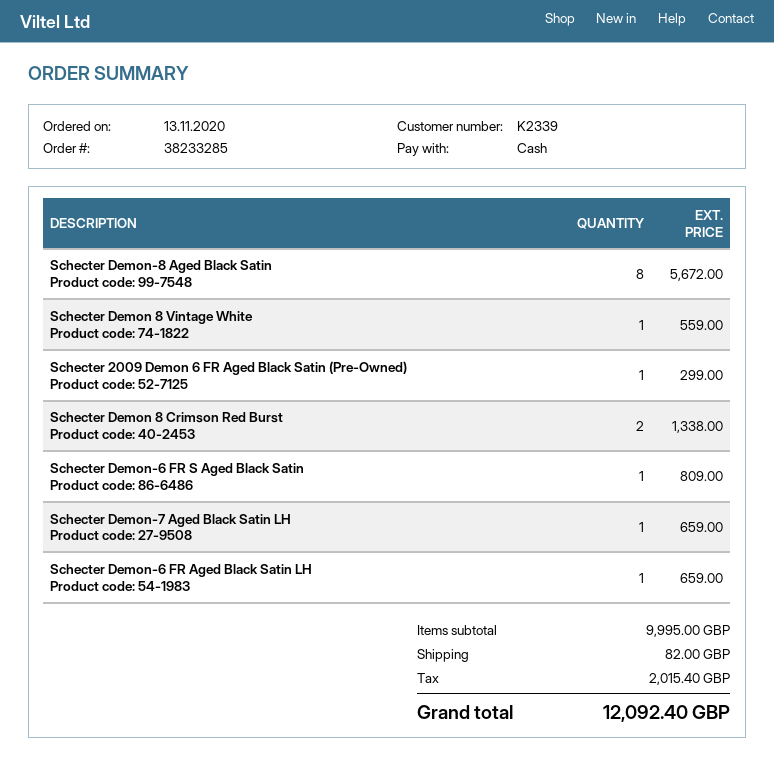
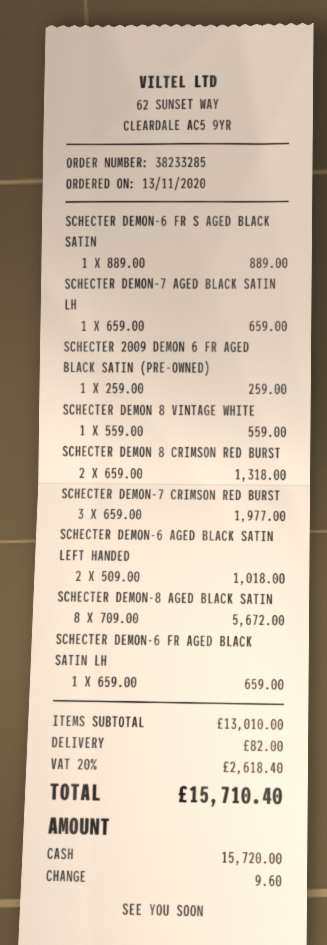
Schecter 2009 Demon 6 FR Aged Black Satin (Pre-Owned): 1 for 299.00 -> 1 for 259.00
Schecter Demon 8 Crimson Red Burst: 2 for 1338.00 -> 2 for 1318.00
Schecter Demon-6 FR S Aged Black Satin: 1 for 809.00 -> 1 for 889.00
SCHECTER DEMON-7 CRIMSON RED BURST: none -> 3 for 1977.00
SCHECTER DEMON-6 AGED BLACK SATIN LEFT HANDED: none -> 2 for 1018.00
subtotal: 9995.00 -> 13010.00
tax: 2015.40 -> 2618.40
total: 12092.40 -> 15710.40

